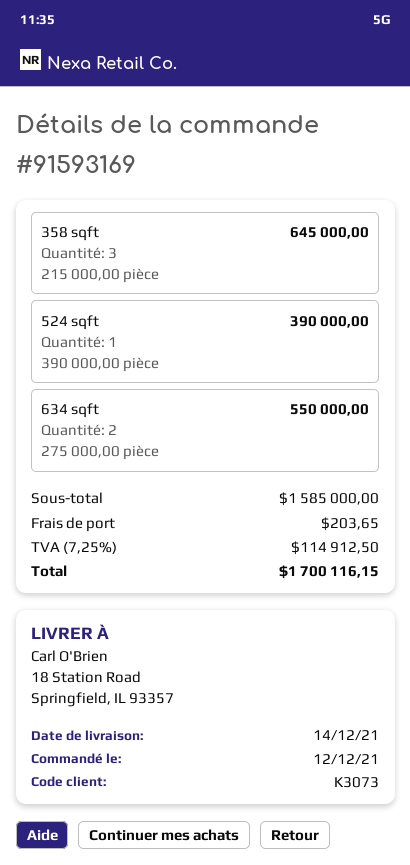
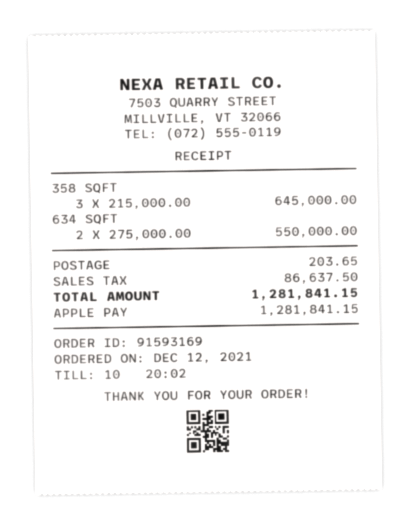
524 sqft: 1 x 390000.00 = 390000.00 -> none
tax: 114912.50 -> 86637.50
total: 1700116.15 -> 1281841.15

